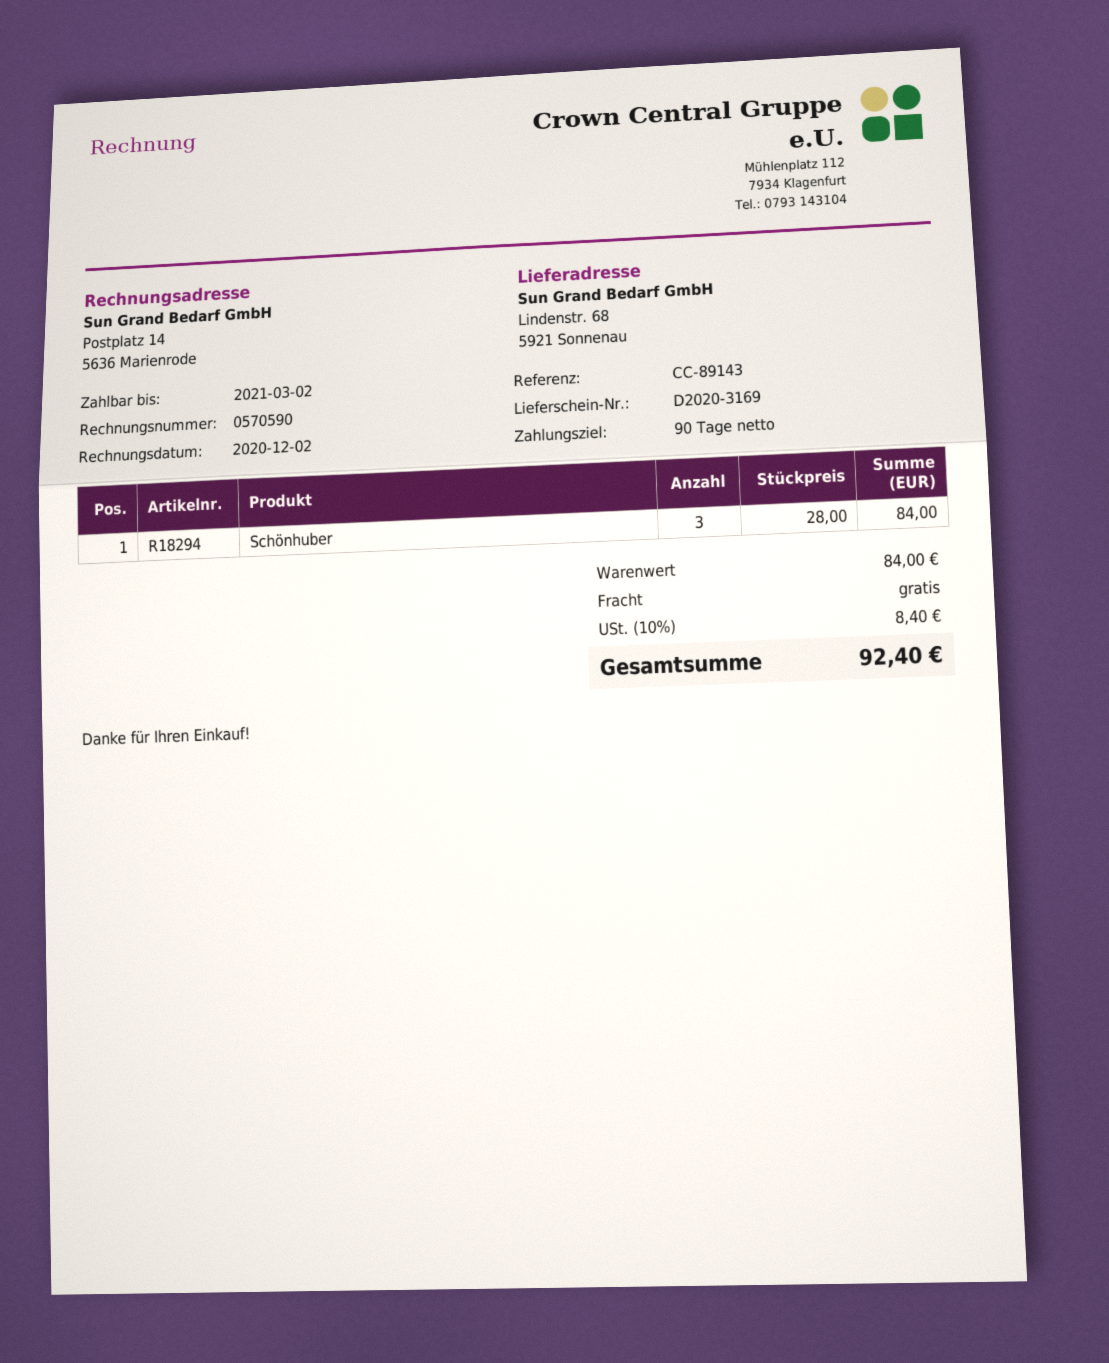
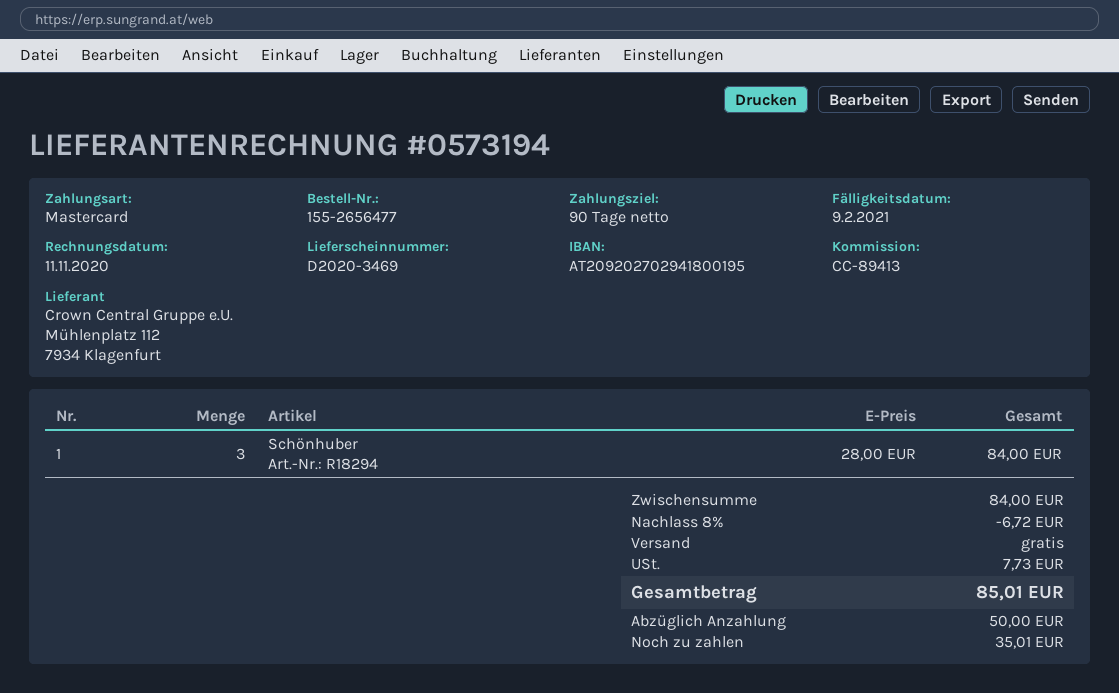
delivery note number: D2020-3169 -> D2020-3469
invoice number: 0570590 -> 0573194
invoice date: 2020-12-02 -> 2020-11-11
due date: 2021-03-02 -> 2021-02-09
reference: CC-89143 -> CC-89413
discount: none -> 8% = 6.72
tax: 8.40 -> 7.73
total: 92.40 -> 85.01

